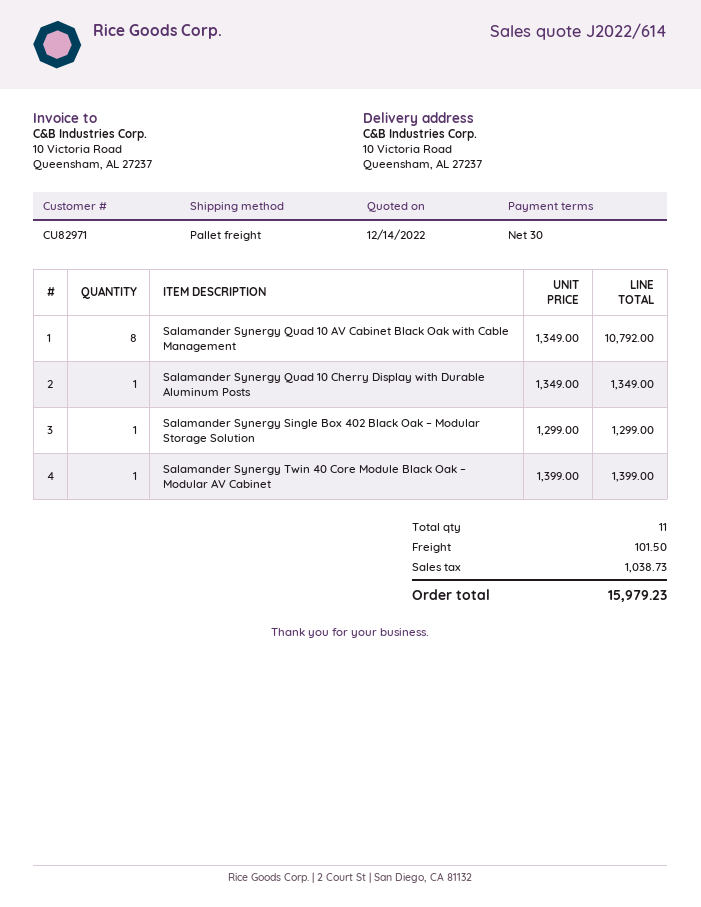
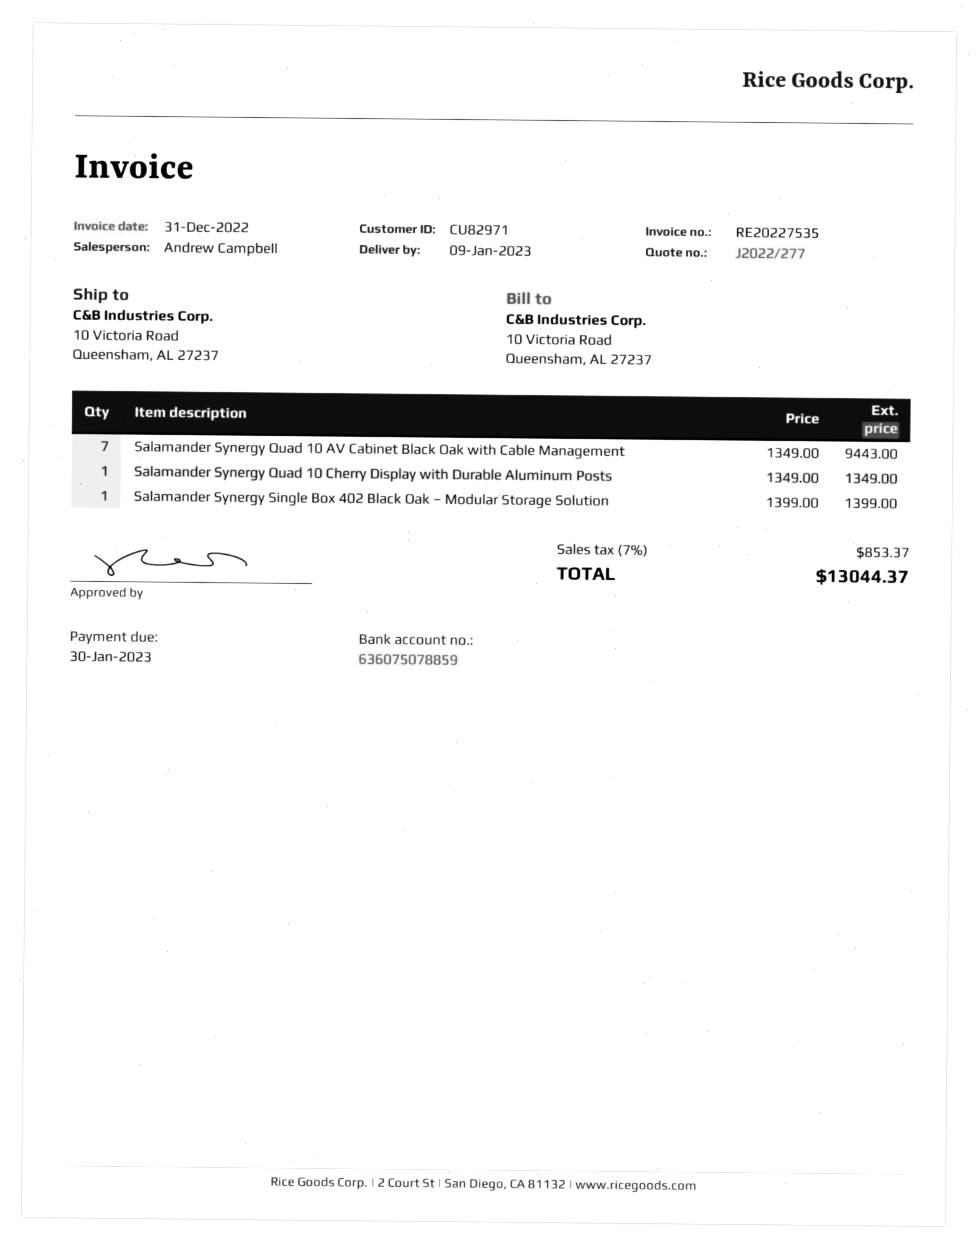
quote number: J2022/614 -> J2022/277
Salamander Synergy Quad 10 AV Cabinet Black Oak with Cable Management: 8 x 1349.00 = 10792.00 -> 7 x 1349.00 = 9443.00
Salamander Synergy Single Box 402 Black Oak – Modular Storage Solution: 1 x 1299.00 = 1299.00 -> 1 x 1399.00 = 1399.00
Salamander Synergy Twin 40 Core Module Black Oak – Modular AV Cabinet: 1 x 1399.00 = 1399.00 -> none
shipping: 101.50 -> none
tax: 1038.73 -> 853.37
total: 15979.23 -> 13044.37

